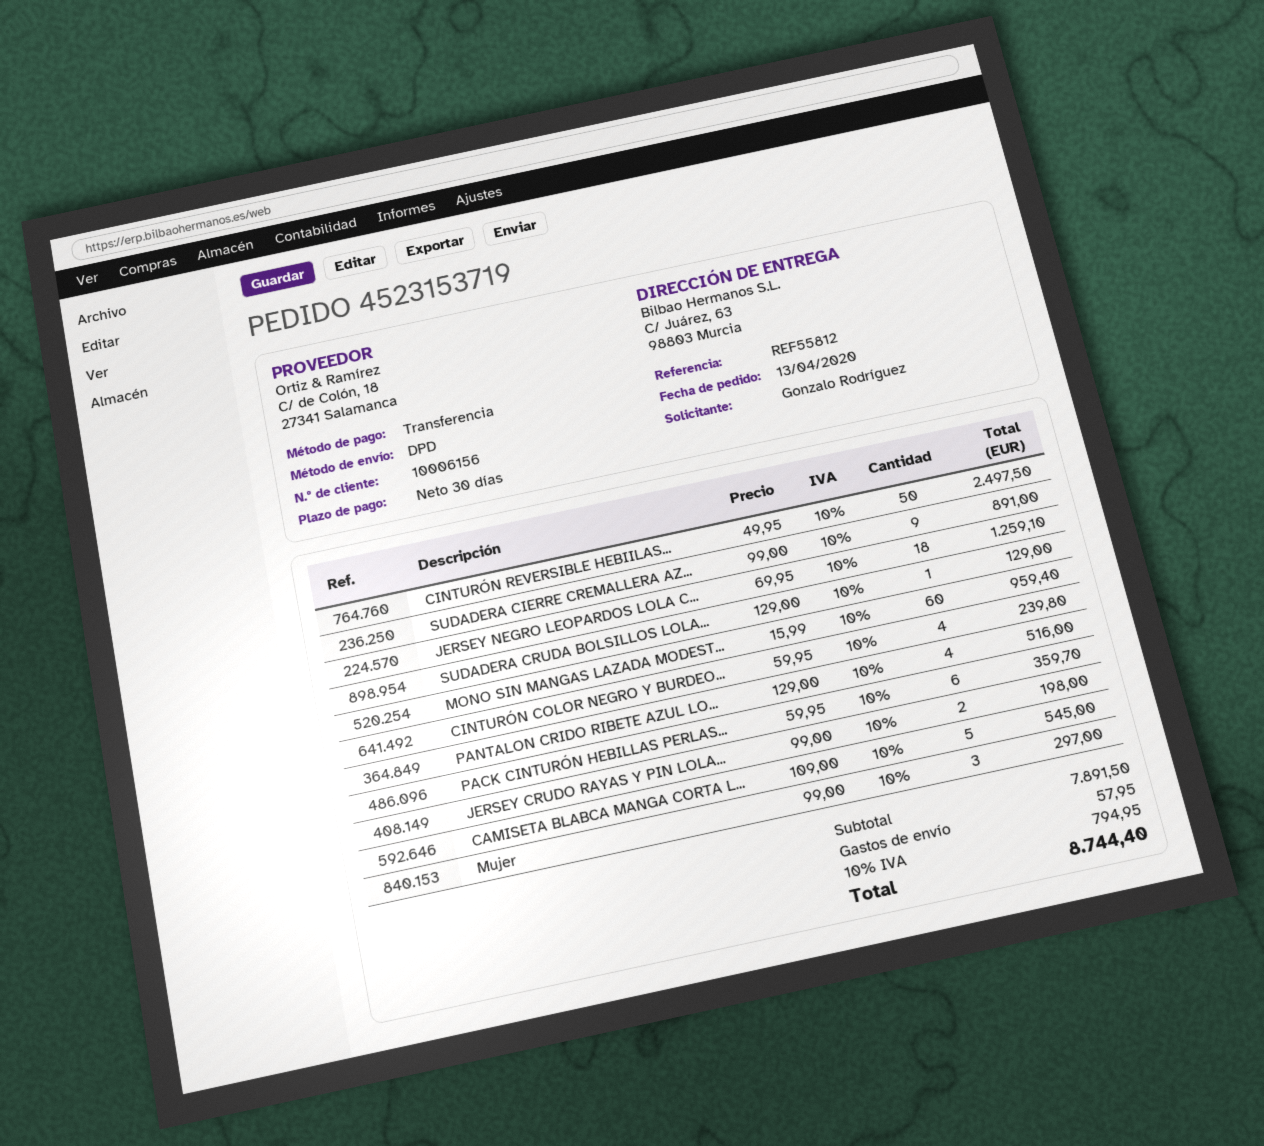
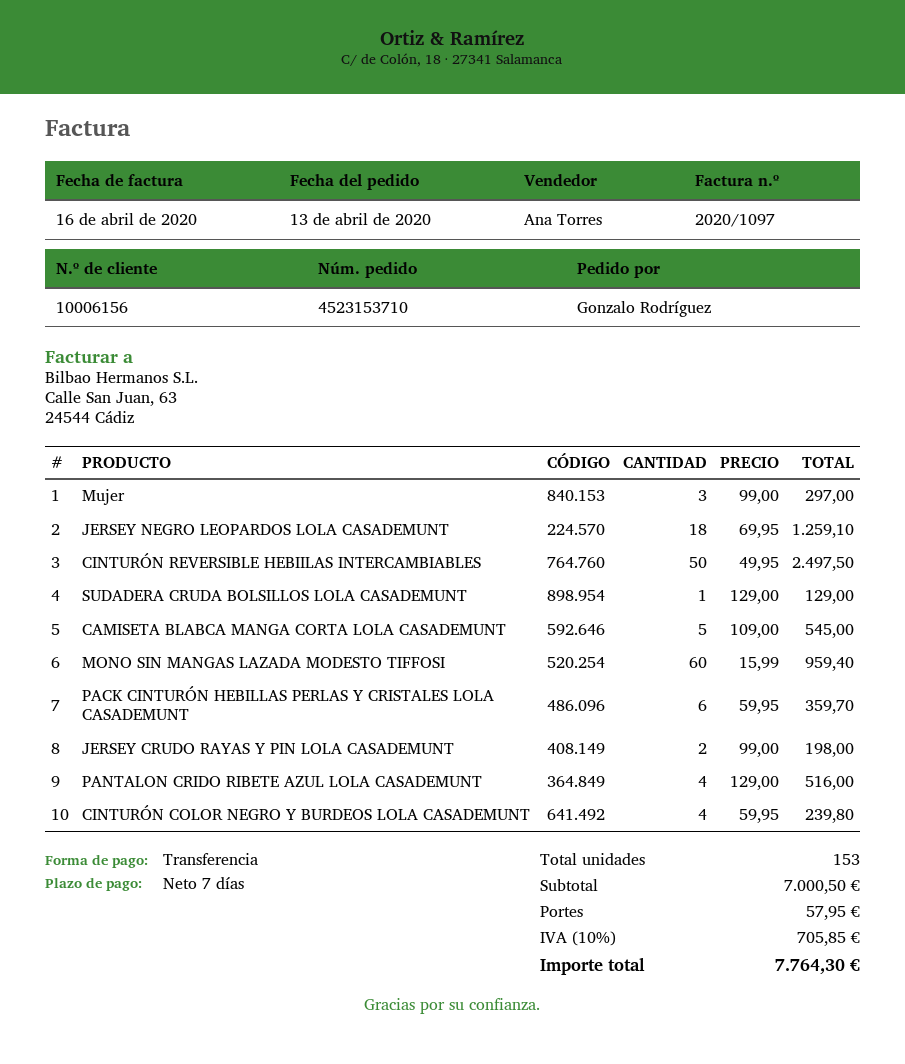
order number: 4523153719 -> 4523153710
payment terms: 30 days -> 7 days
SUDADERA CIERRE CREMALLERA AZ...: 9 x 99.00 = 891.00 -> none
subtotal: 7891.50 -> 7000.50
tax: 10% = 794.95 -> 10% = 705.85
total: 8744.40 -> 7764.30

